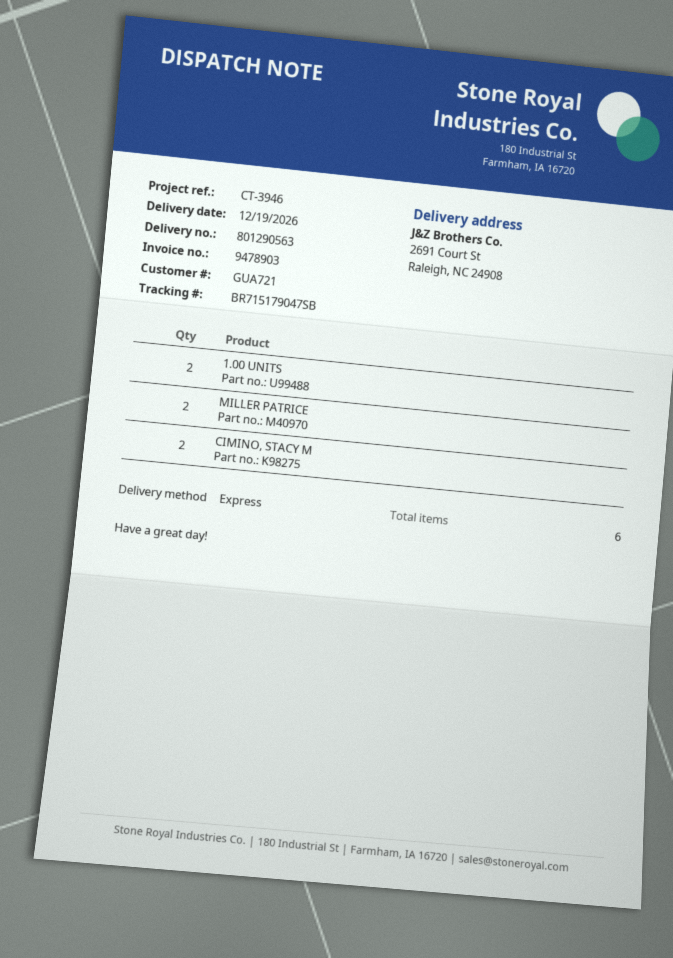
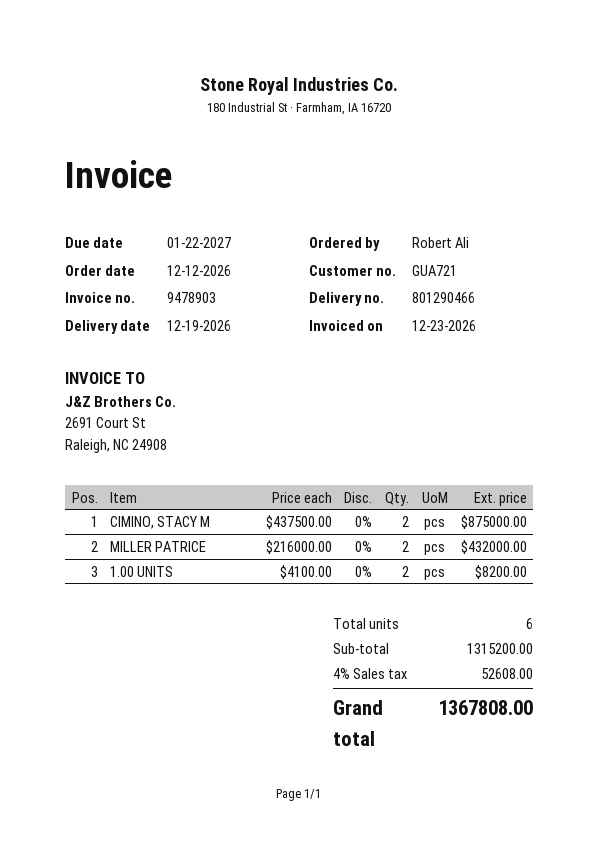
delivery note number: 801290563 -> 801290466

